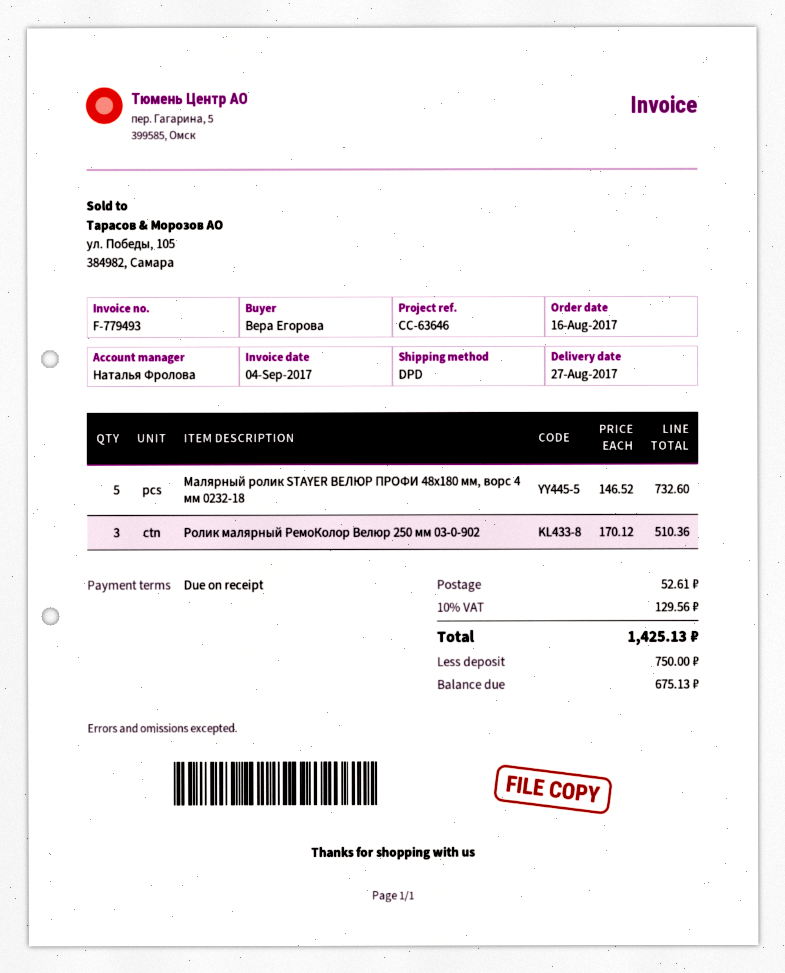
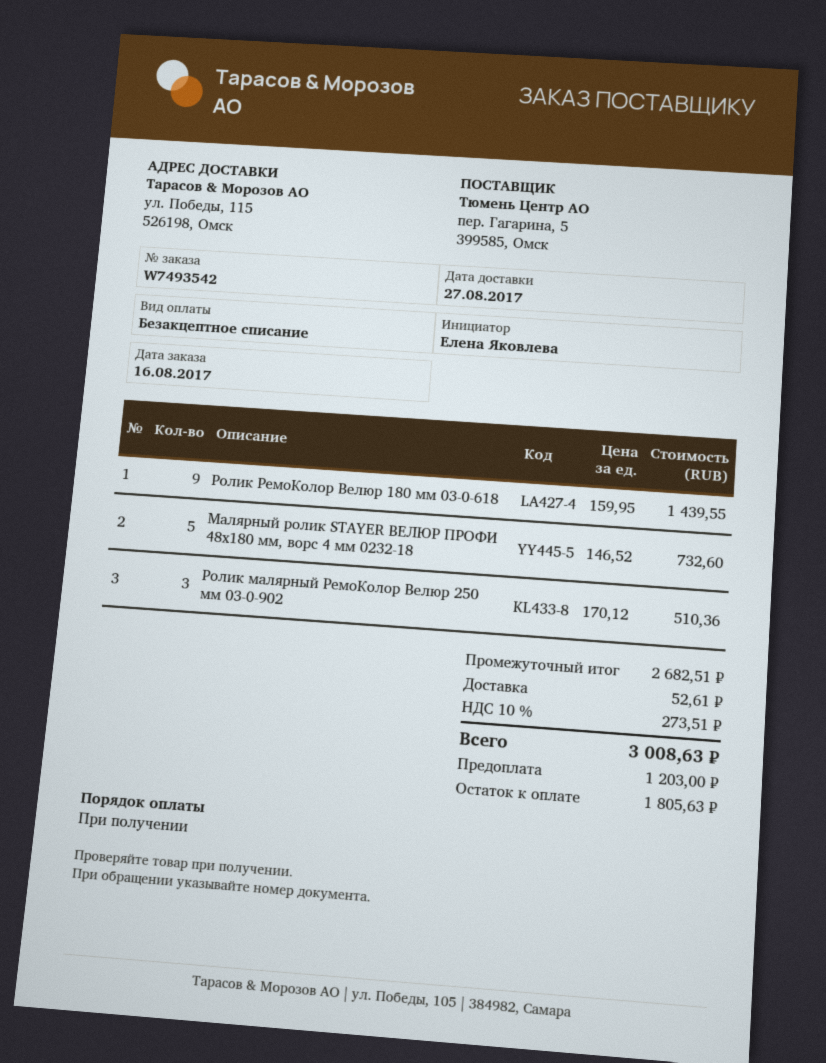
ordered by: Вера Егорова -> Елена Яковлева
Ролик РемоКолор Велюр 180 мм 03-0-618: none -> 9 x 159.95 = 1439.55
tax: 10% = 129.56 -> 10% = 273.51
total: 1425.13 -> 3008.63
deposit: 750.00 -> 1203.00
balance: 675.13 -> 1805.63

